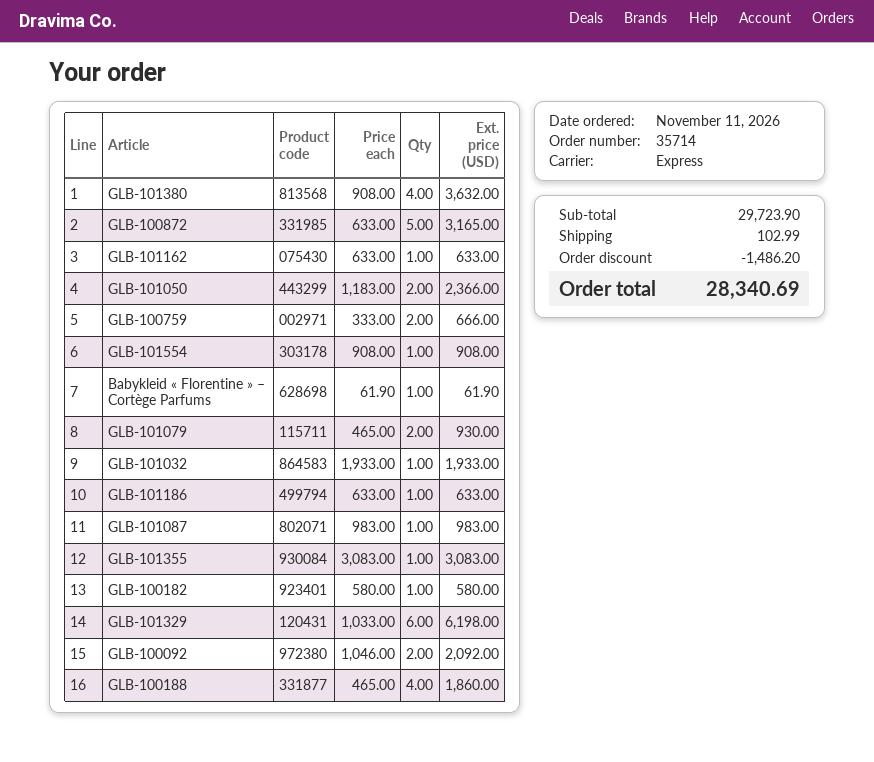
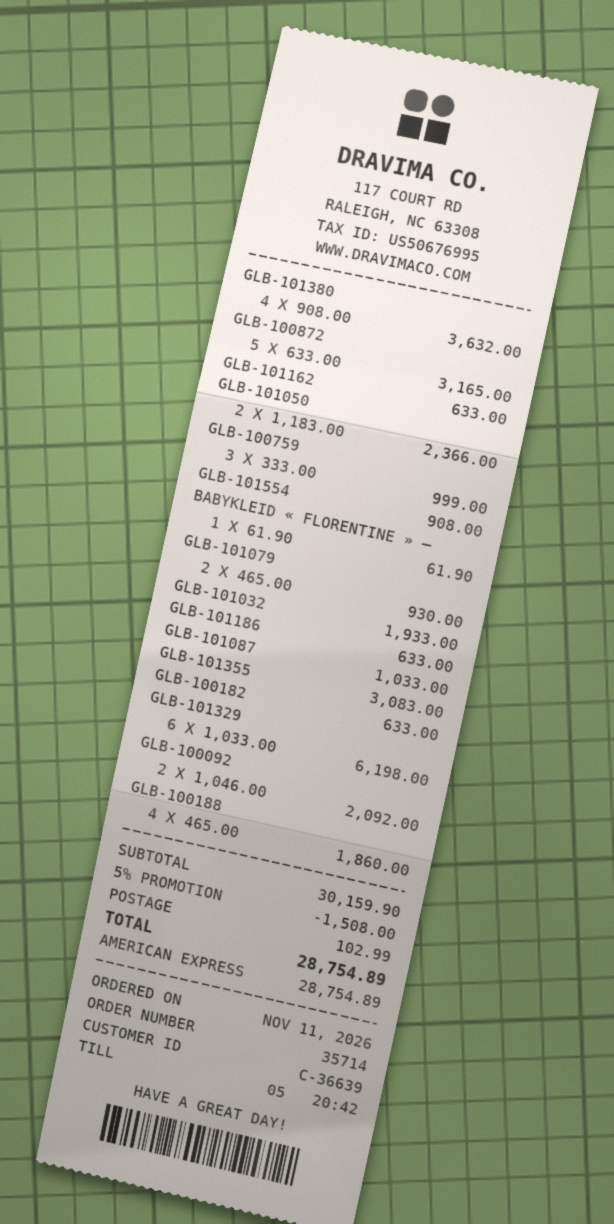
GLB-100759: 2 x 333.00 = 666.00 -> 3 x 333.00 = 999.00
GLB-101087: 1 x 983.00 = 983.00 -> 1 x 1033.00 = 1033.00
GLB-100182: 1 x 580.00 = 580.00 -> 1 x 633.00 = 633.00
subtotal: 29723.90 -> 30159.90
discount: 1486.20 -> 1508.00
total: 28340.69 -> 28754.89

